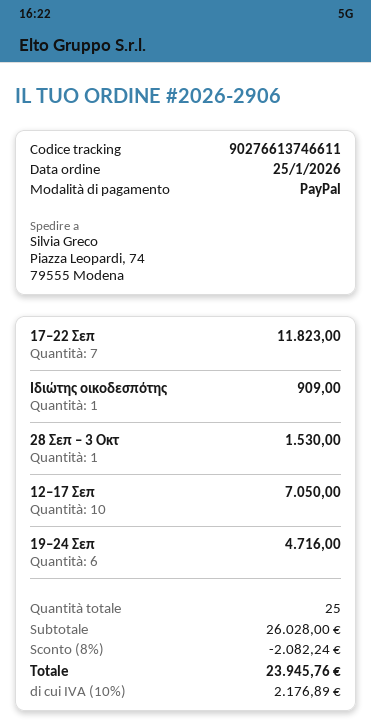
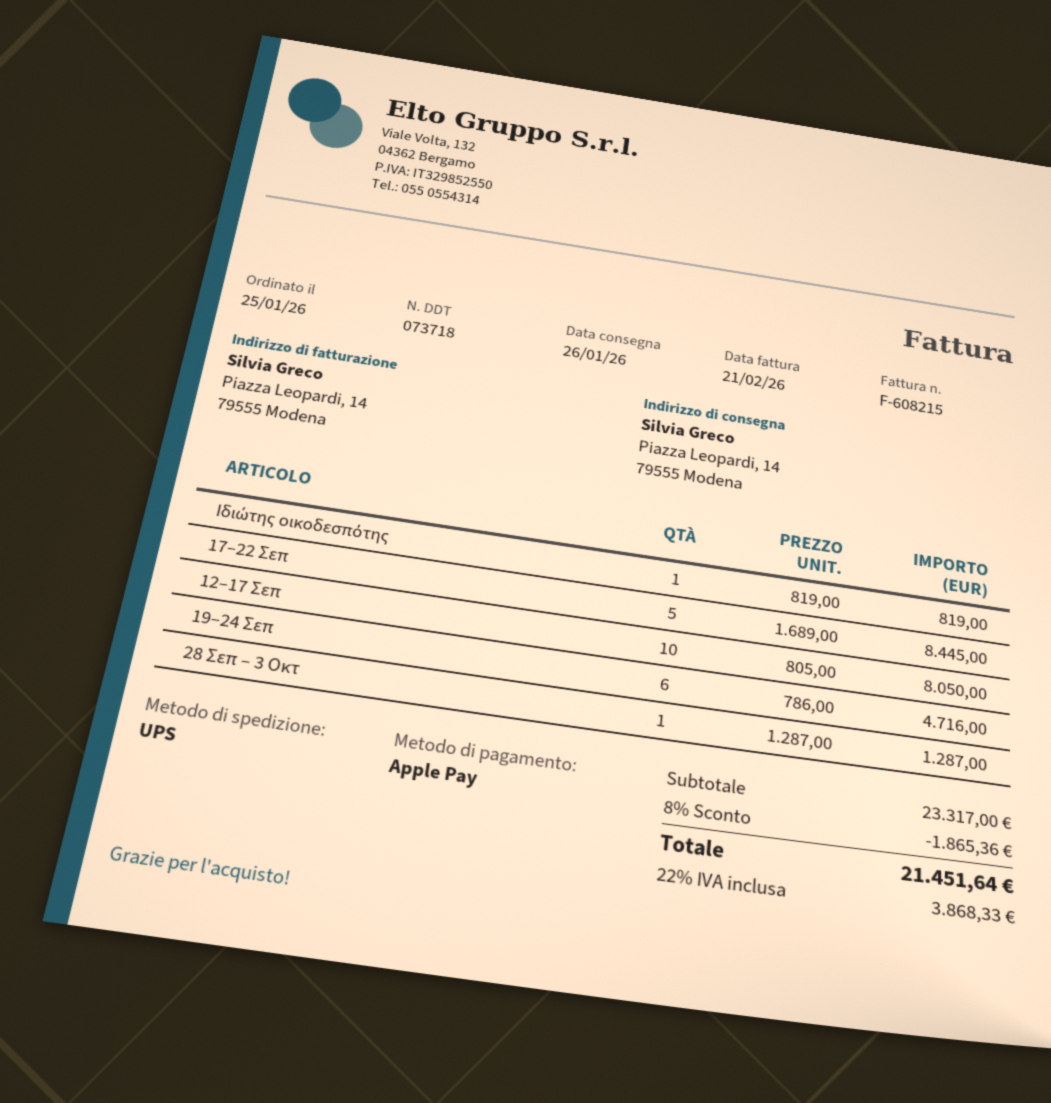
payment method: PayPal -> Apple Pay
ship to: Piazza Leopardi, 74, 79555 Modena -> Piazza Leopardi, 14, 79555 Modena
17–22 Σεπ: 7 for 11823.00 -> 5 for 8445.00
Ιδιώτης οικοδεσπότης: 1 for 909.00 -> 1 for 819.00
28 Σεπ – 3 Οκτ: 1 for 1530.00 -> 1 for 1287.00
12–17 Σεπ: 10 for 7050.00 -> 10 for 8050.00
subtotal: 26028.00 -> 23317.00
discount: 8% = 2082.24 -> 8% = 1865.36
tax: 10% = 2176.89 -> 22% = 3868.33
total: 23945.76 -> 21451.64

